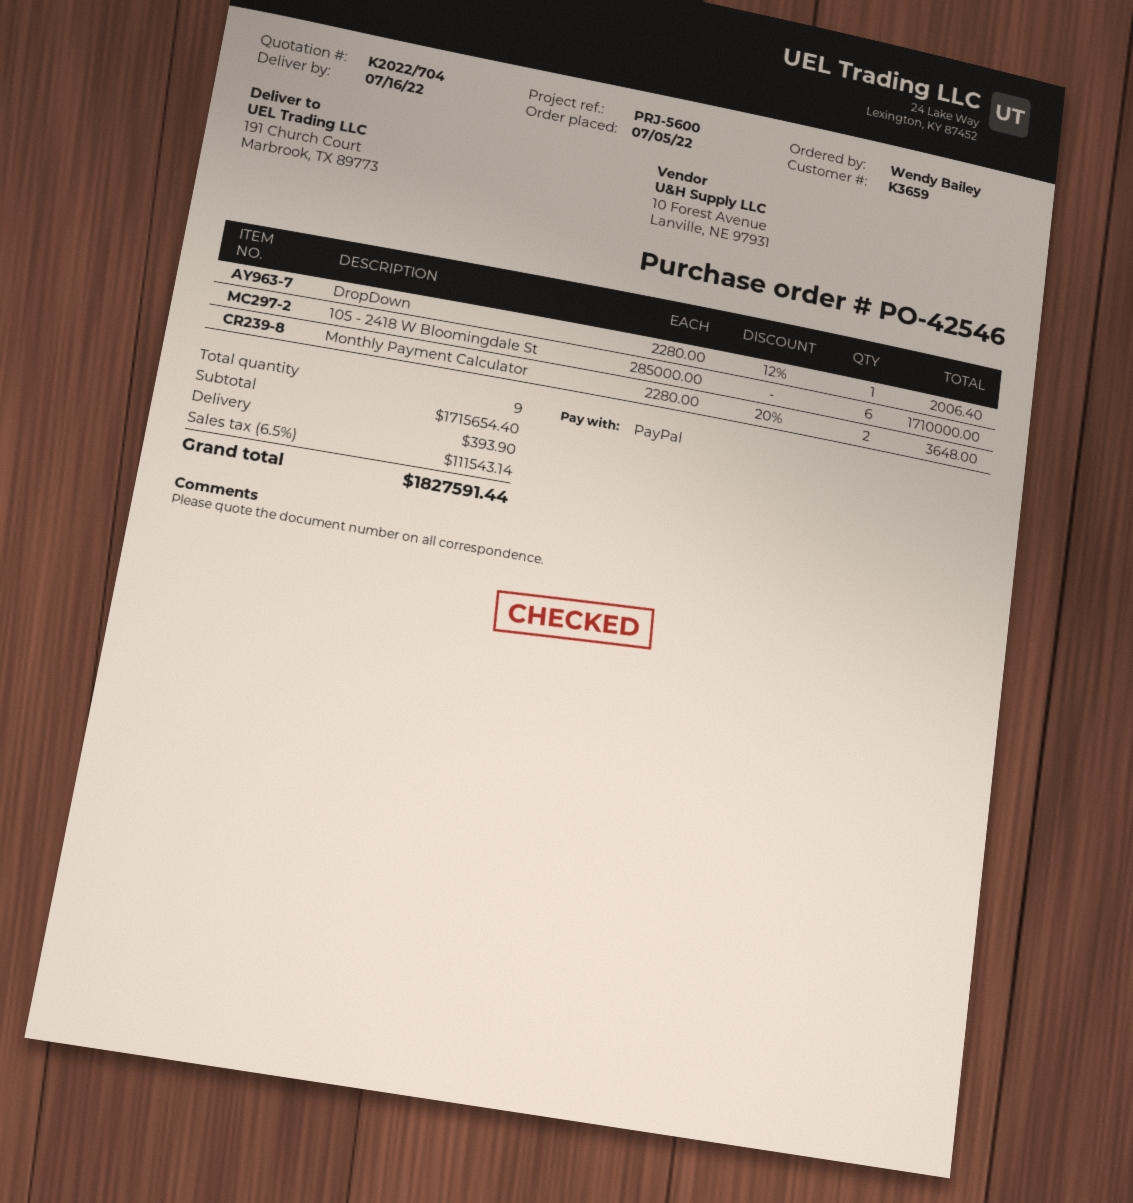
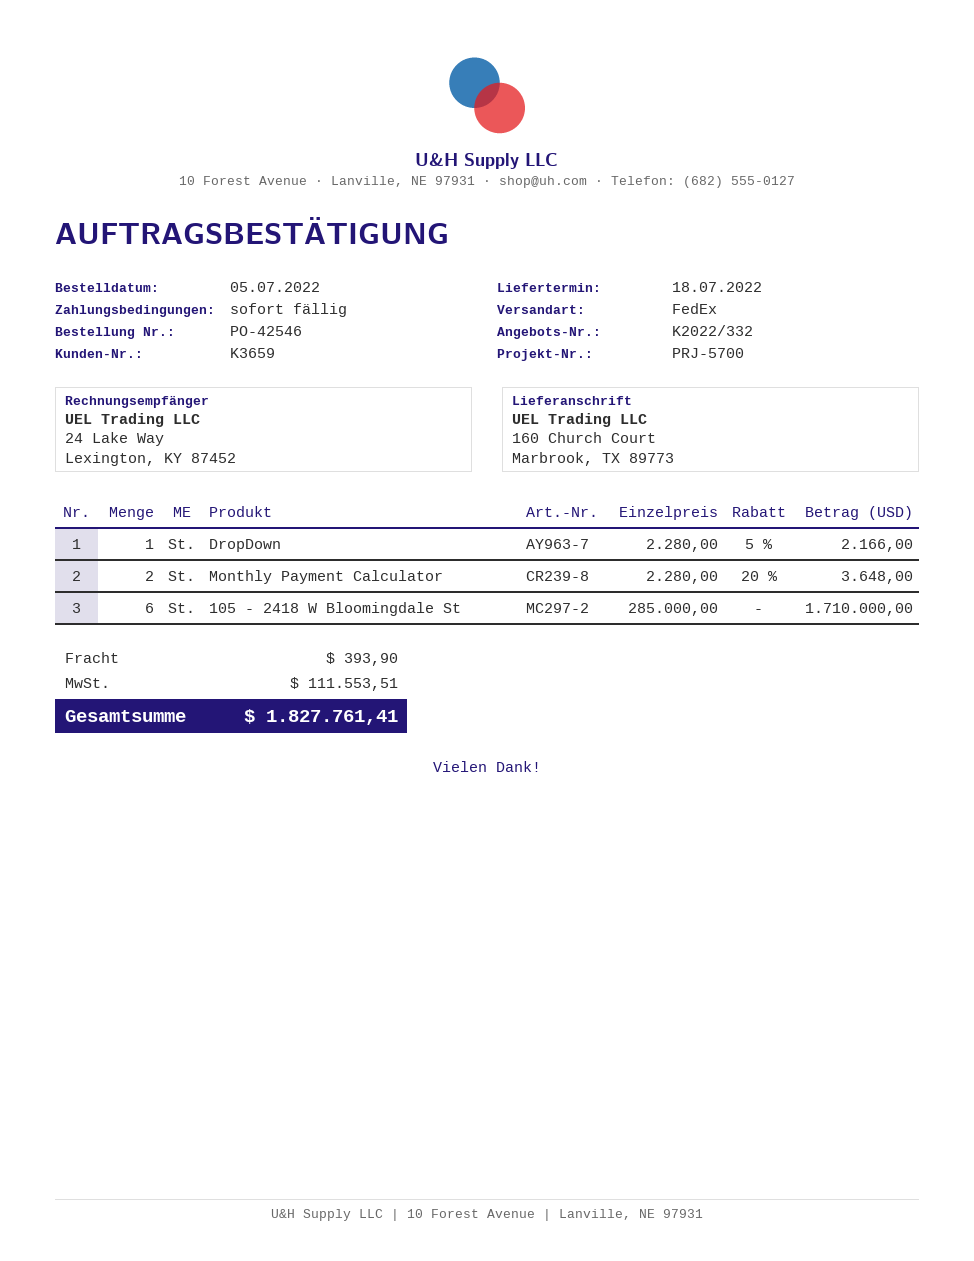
quote number: K2022/704 -> K2022/332
delivery date: 2022-07-16 -> 2022-07-18
reference: PRJ-5600 -> PRJ-5700
ship to: 191 Church Court, Marbrook, TX 89773 -> 160 Church Court, Marbrook, TX 89773
DropDown: 1 x 2280.00 - 12% = 2006.40 -> 1 x 2280.00 - 5% = 2166.00
tax: 111543.14 -> 111553.51
total: 1827591.44 -> 1827761.41

